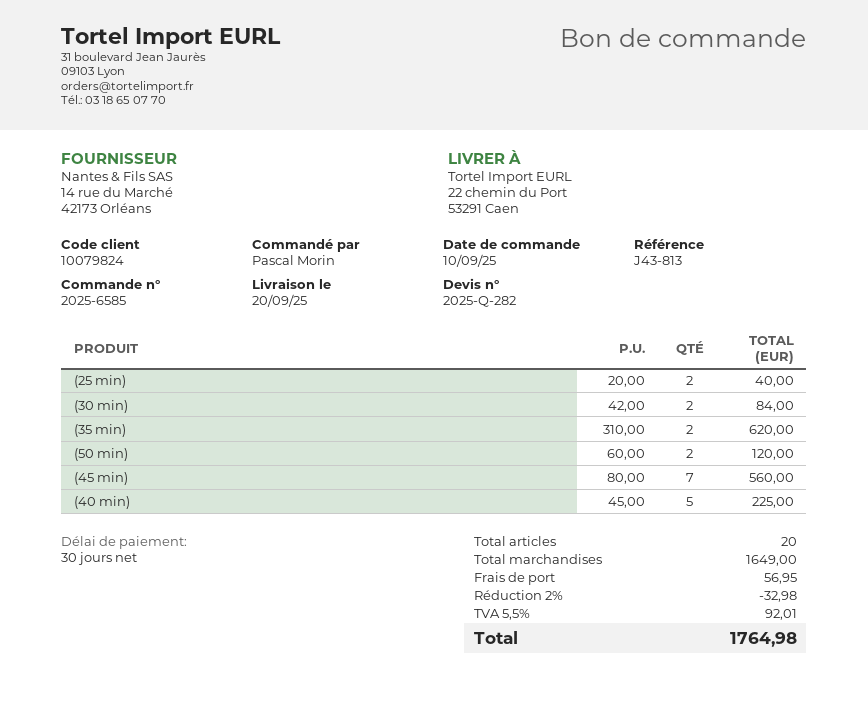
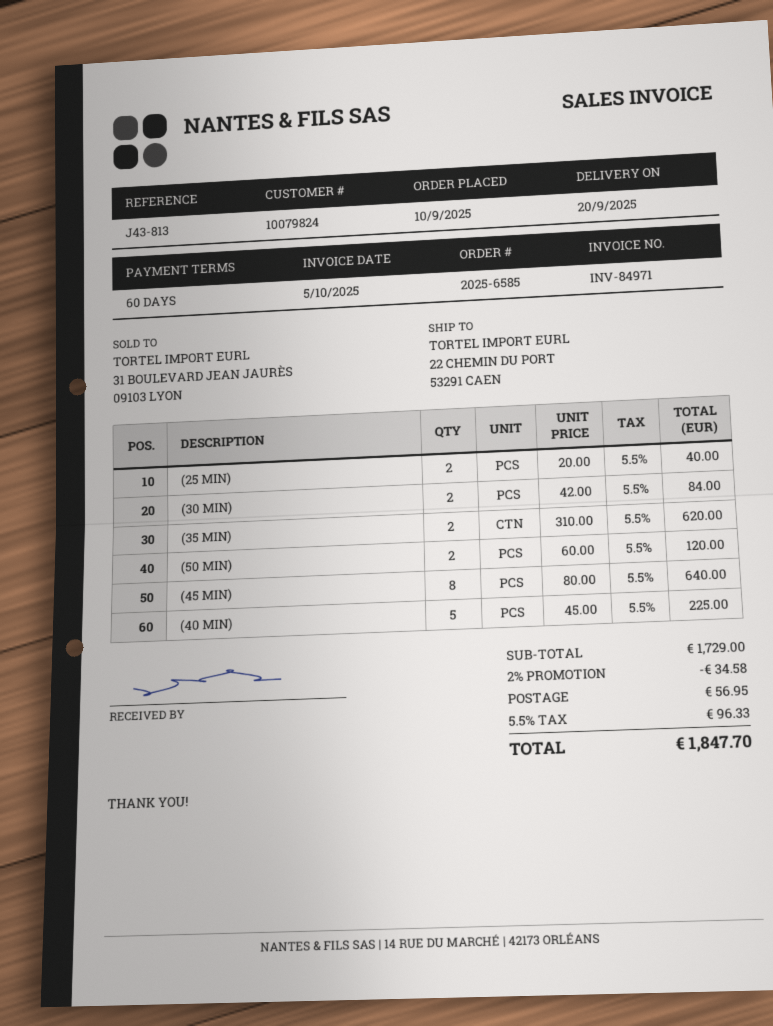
payment terms: 30 days -> 60 days
(45 min): 7 x 80.00 = 560.00 -> 8 x 80.00 = 640.00
subtotal: 1649.00 -> 1729.00
discount: 2% = 32.98 -> 2% = 34.58
tax: 5.5% = 92.01 -> 5.5% = 96.33
total: 1764.98 -> 1847.70

